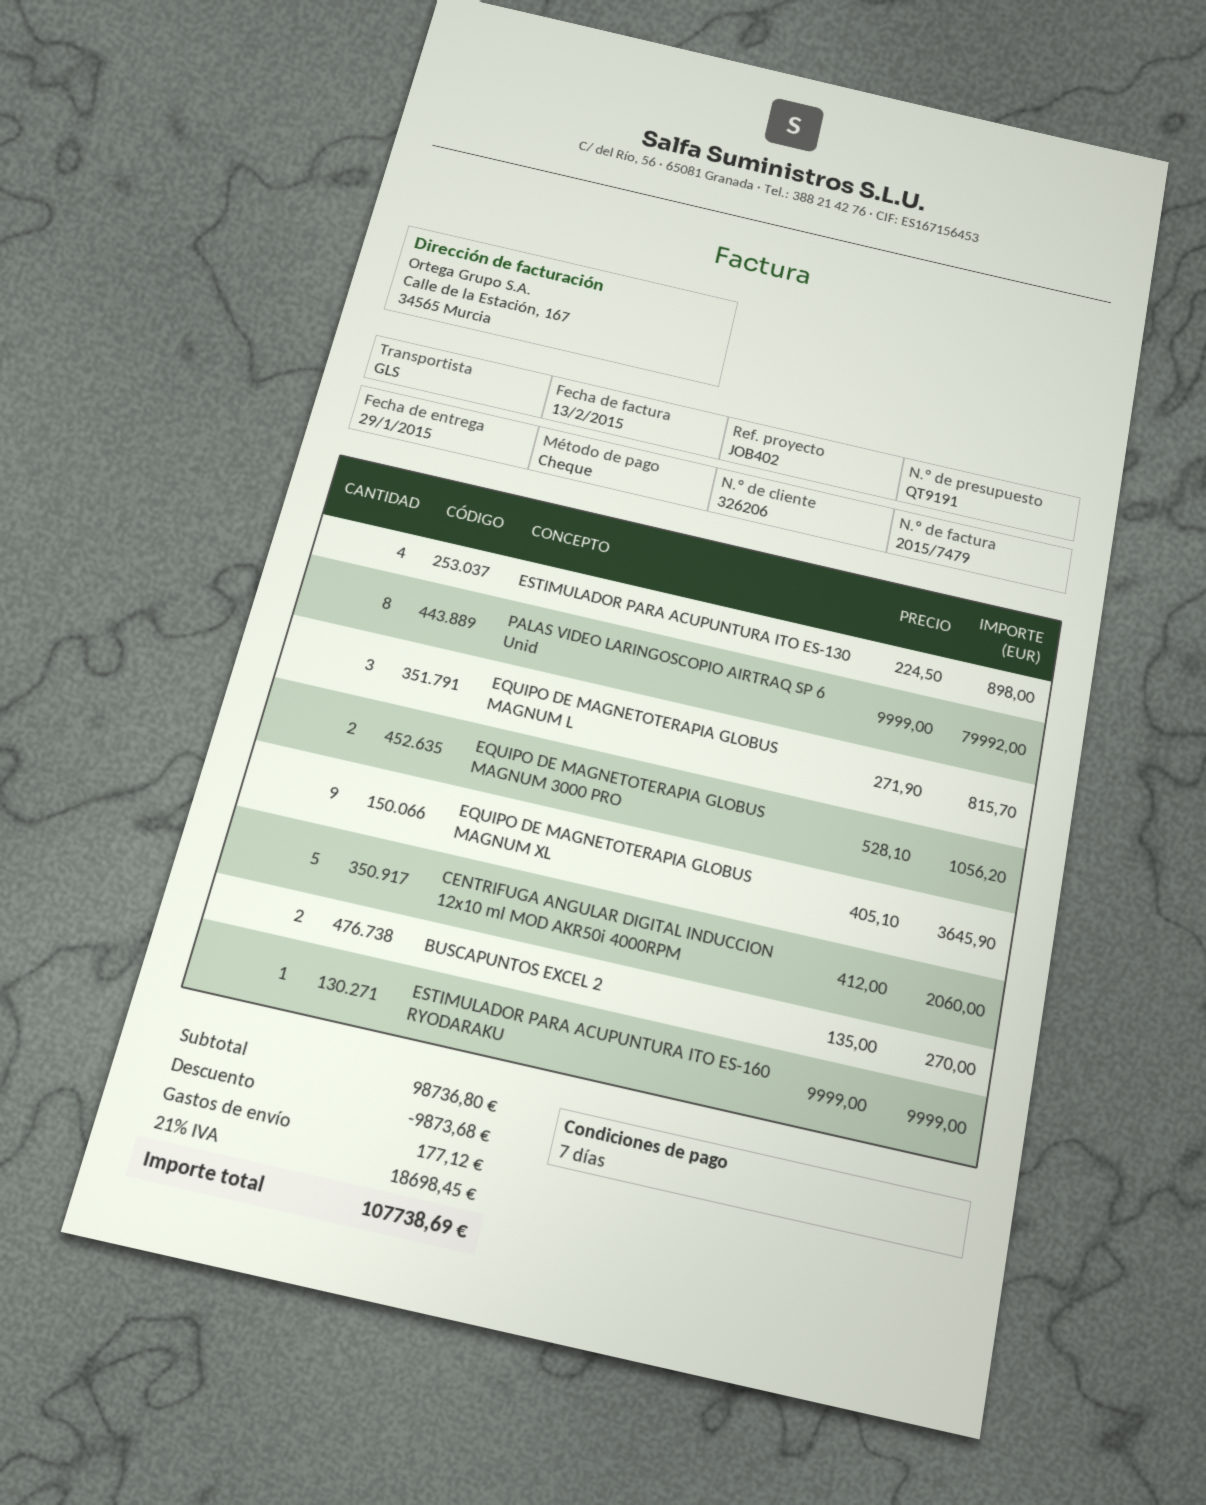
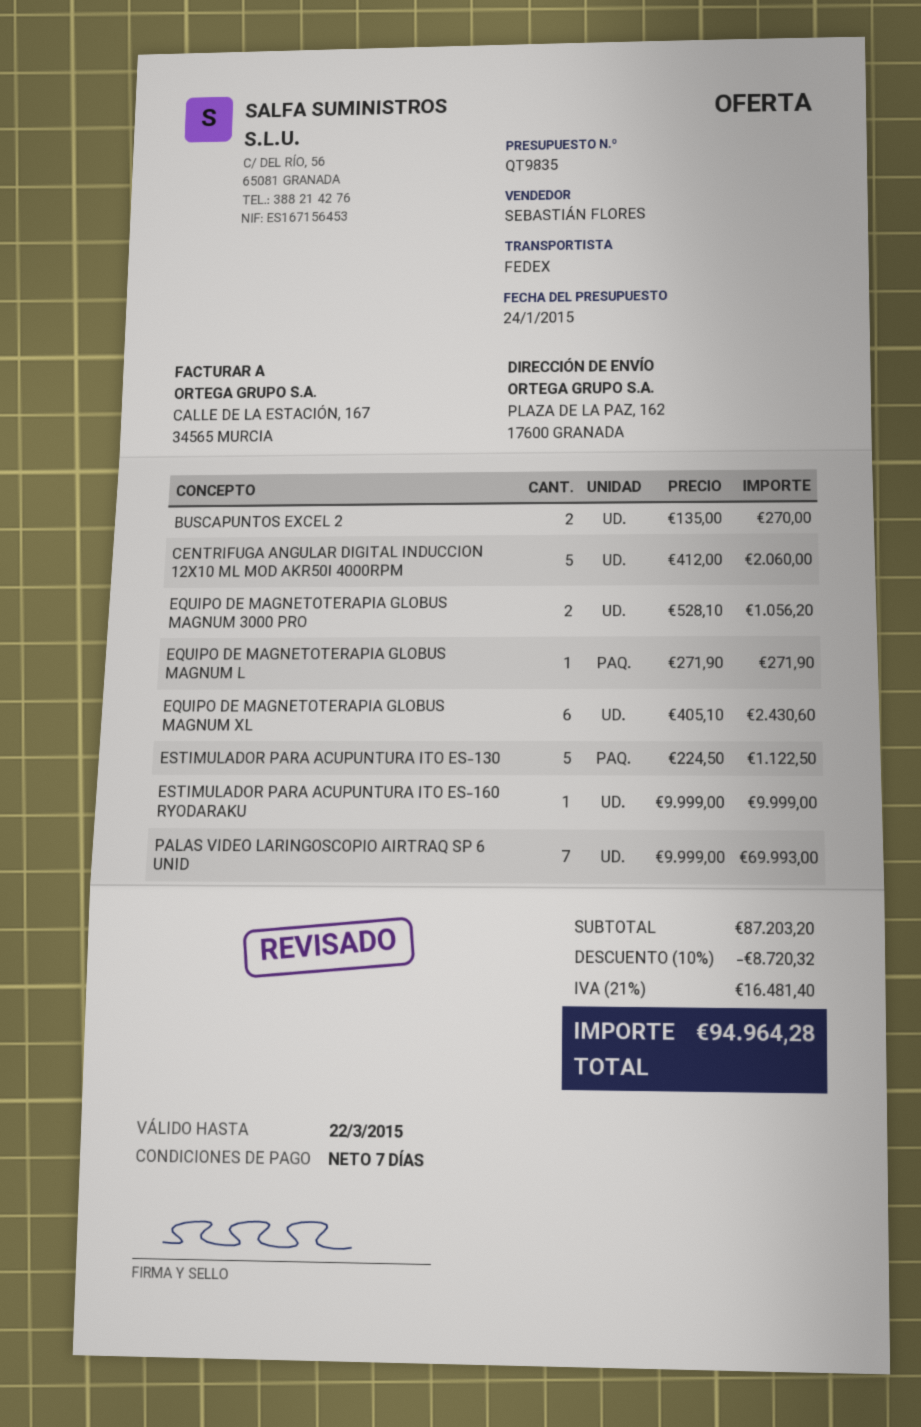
quote number: QT9191 -> QT9835
shipping method: GLS -> FedEx
ESTIMULADOR PARA ACUPUNTURA ITO ES-130: 4 x 224.50 = 898.00 -> 5 x 224.50 = 1122.50
PALAS VIDEO LARINGOSCOPIO AIRTRAQ SP 6 Unid: 8 x 9999.00 = 79992.00 -> 7 x 9999.00 = 69993.00
EQUIPO DE MAGNETOTERAPIA GLOBUS MAGNUM L: 3 x 271.90 = 815.70 -> 1 x 271.90 = 271.90
EQUIPO DE MAGNETOTERAPIA GLOBUS MAGNUM XL: 9 x 405.10 = 3645.90 -> 6 x 405.10 = 2430.60
subtotal: 98736.80 -> 87203.20
discount: 9873.68 -> 8720.32
shipping: 177.12 -> none
tax: 21% = 18698.45 -> 21% = 16481.40
total: 107738.69 -> 94964.28

